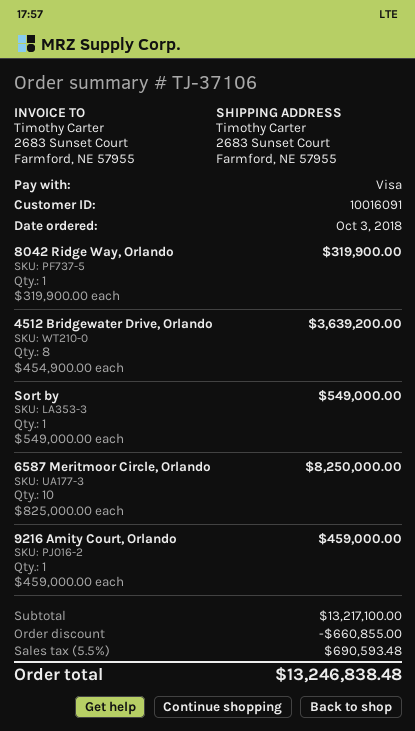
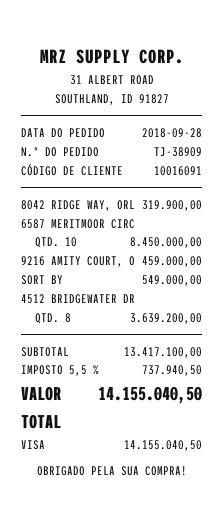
order number: TJ-37106 -> TJ-38909
order date: 2018-10-03 -> 2018-09-28
6587 Meritmoor Circle, Orlando: 10 for 8250000.00 -> 10 for 8450000.00
subtotal: 13217100.00 -> 13417100.00
discount: 660855.00 -> none
tax: 5.5% = 690593.48 -> 5.5% = 737940.50
total: 13246838.48 -> 14155040.50

